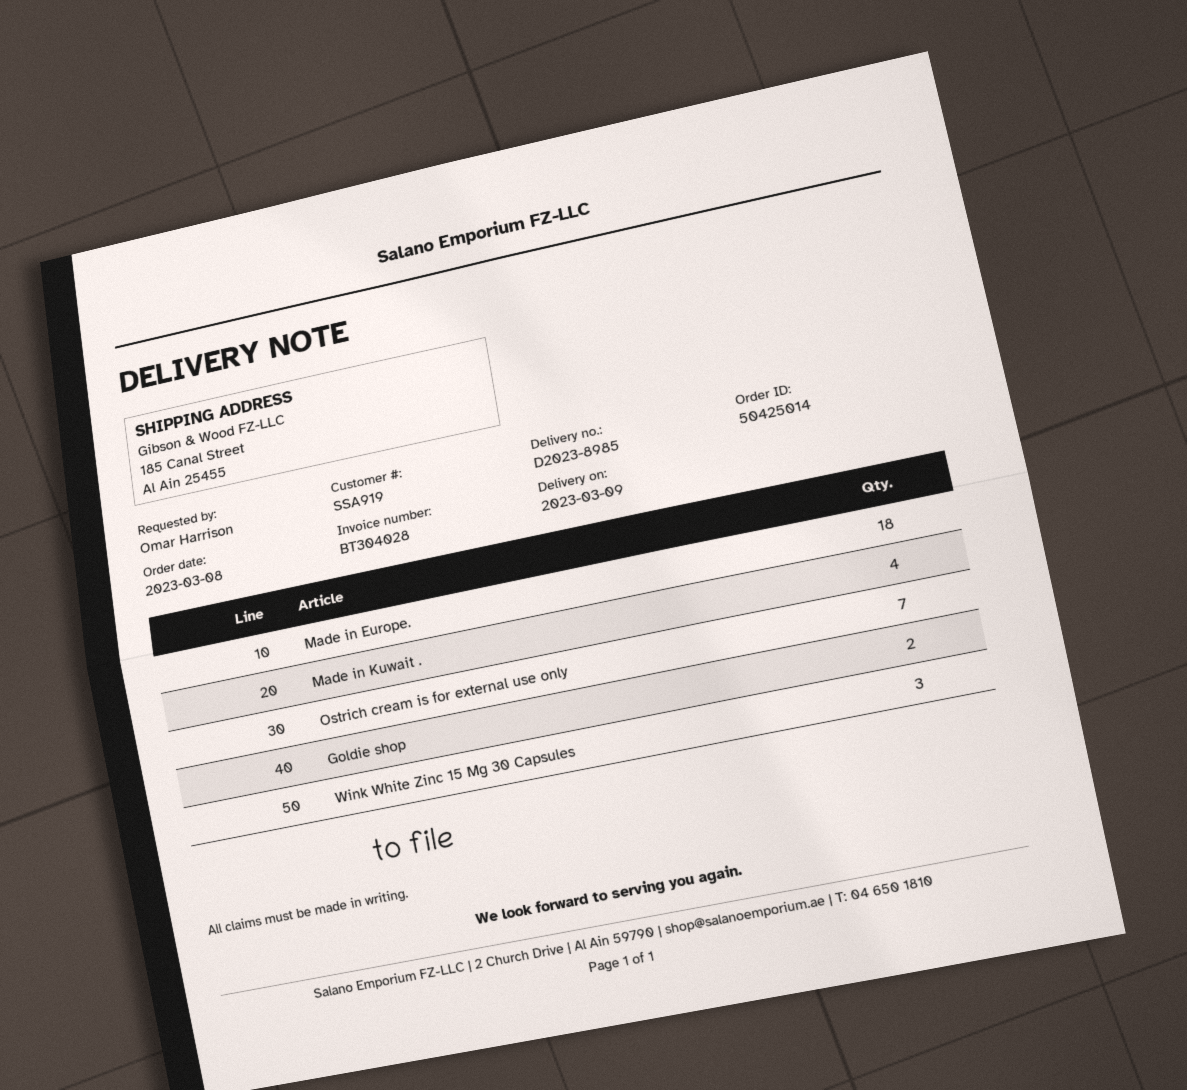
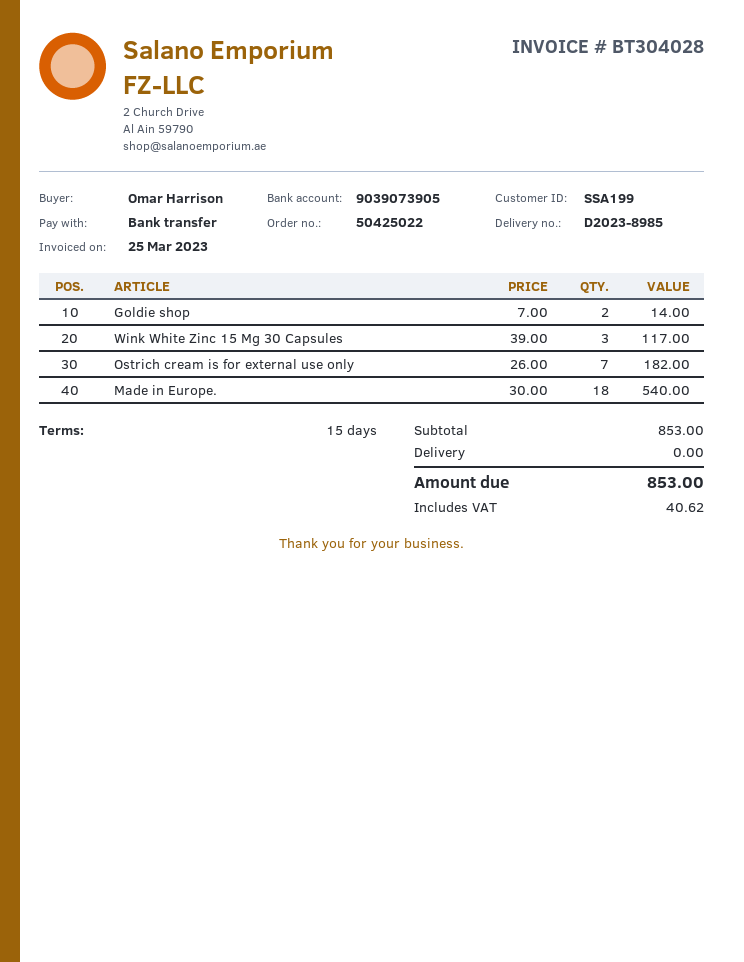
order number: 50425014 -> 50425022
customer number: SSA919 -> SSA199
Made in Kuwait .: 4 -> none

